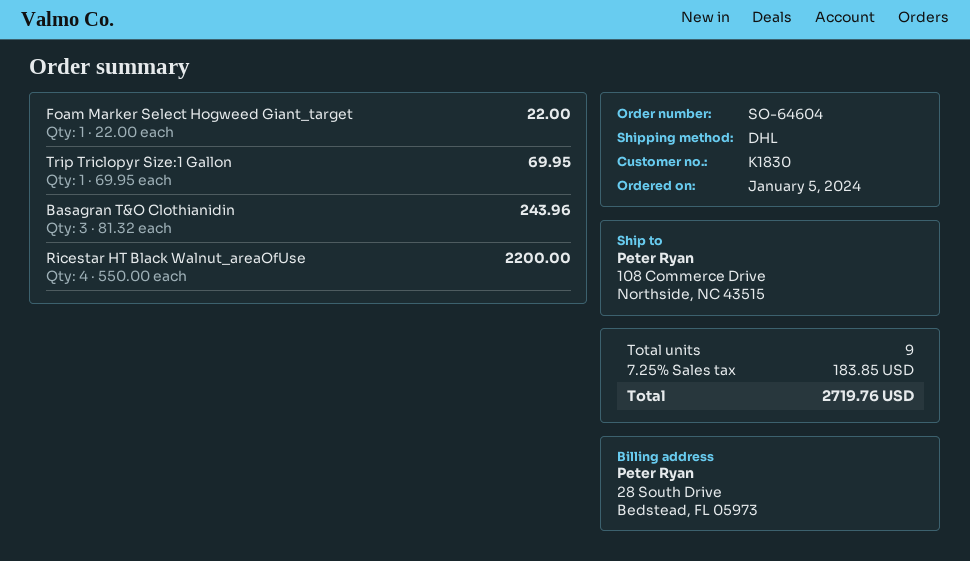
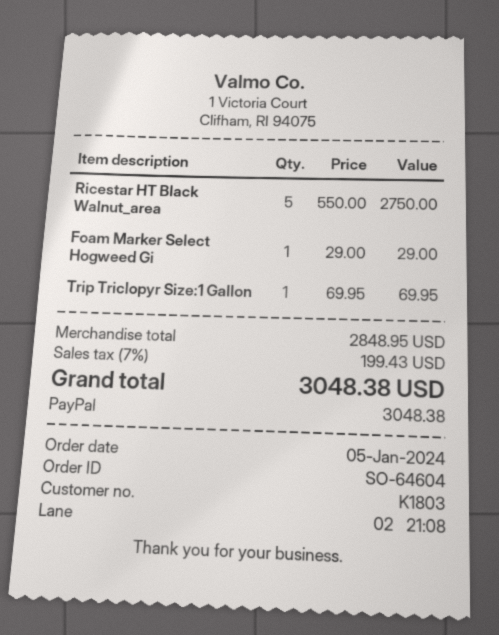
customer number: K1830 -> K1803
Foam Marker Select Hogweed Giant_target: 1 x 22.00 = 22.00 -> 1 x 29.00 = 29.00
Basagran T&O Clothianidin: 3 x 81.32 = 243.96 -> none
Ricestar HT Black Walnut_areaOfUse: 4 x 550.00 = 2200.00 -> 5 x 550.00 = 2750.00
tax: 7.25% = 183.85 -> 7% = 199.43
total: 2719.76 -> 3048.38

